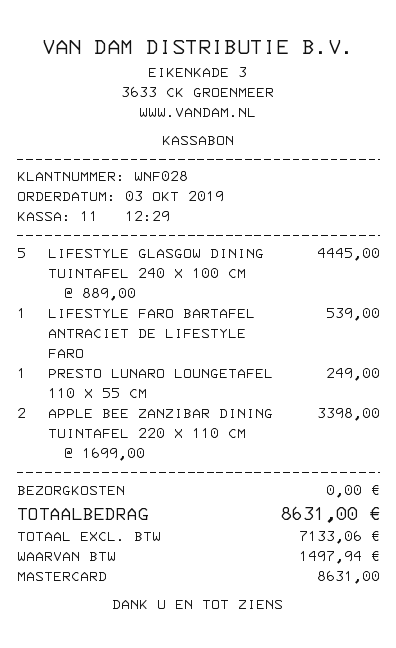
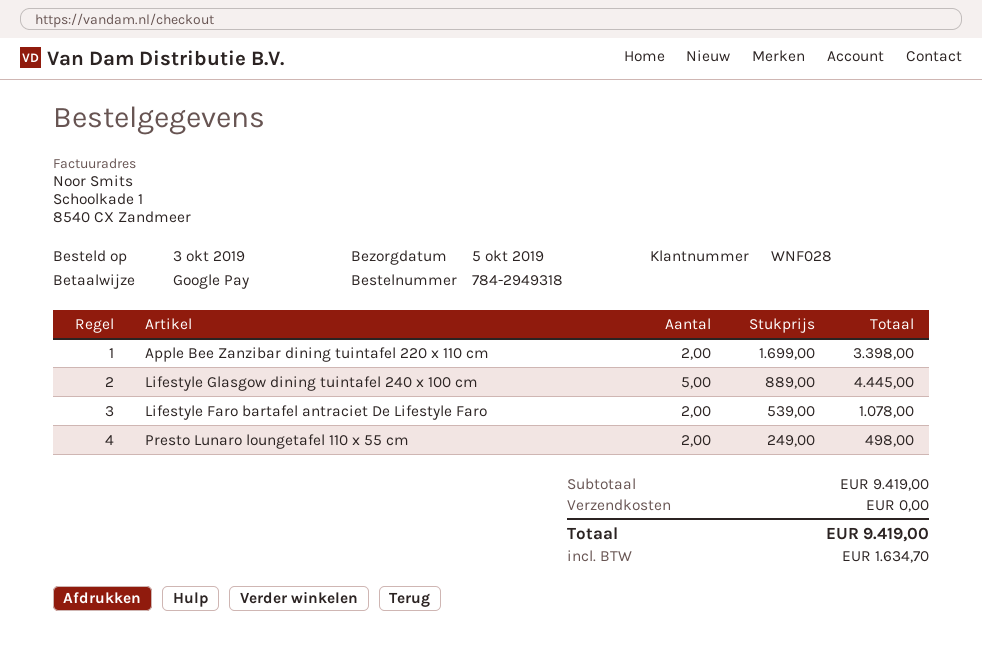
payment method: Mastercard -> Google Pay
LIFESTYLE FARO BARTAFEL ANTRACIET DE LIFESTYLE FARO: 1 x 539.00 = 539.00 -> 2 x 539.00 = 1078.00
PRESTO LUNARO LOUNGETAFEL 110 X 55 CM: 1 x 249.00 = 249.00 -> 2 x 249.00 = 498.00
tax: 1497.94 -> 1634.70
total: 8631.00 -> 9419.00

